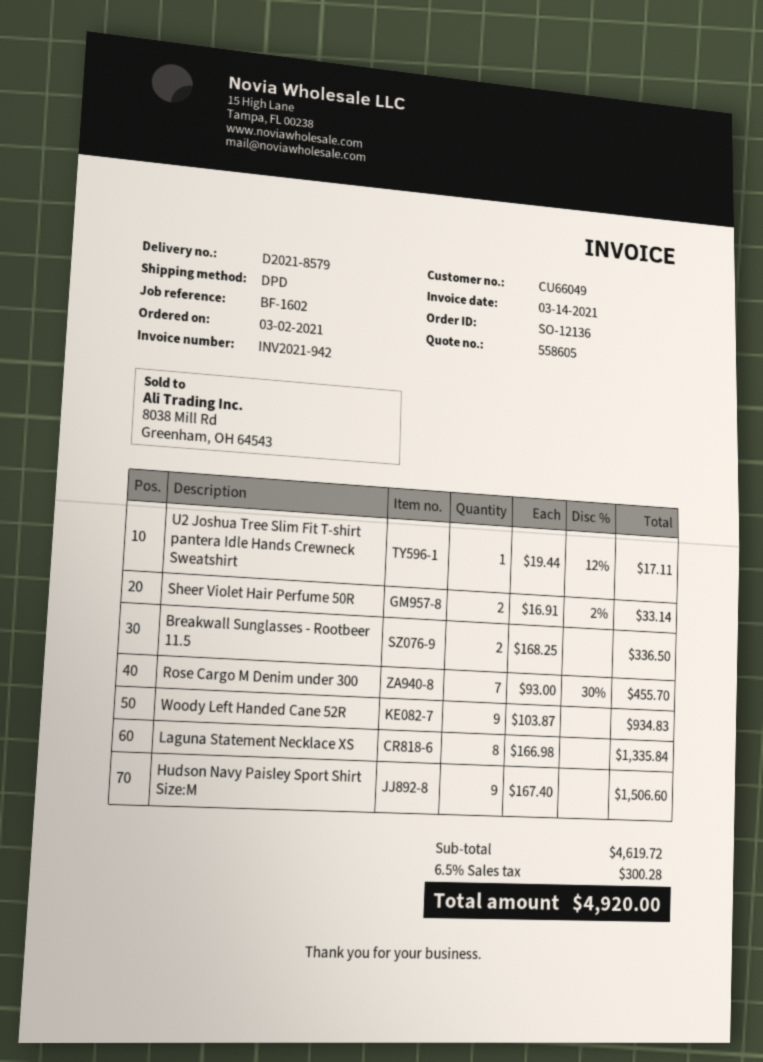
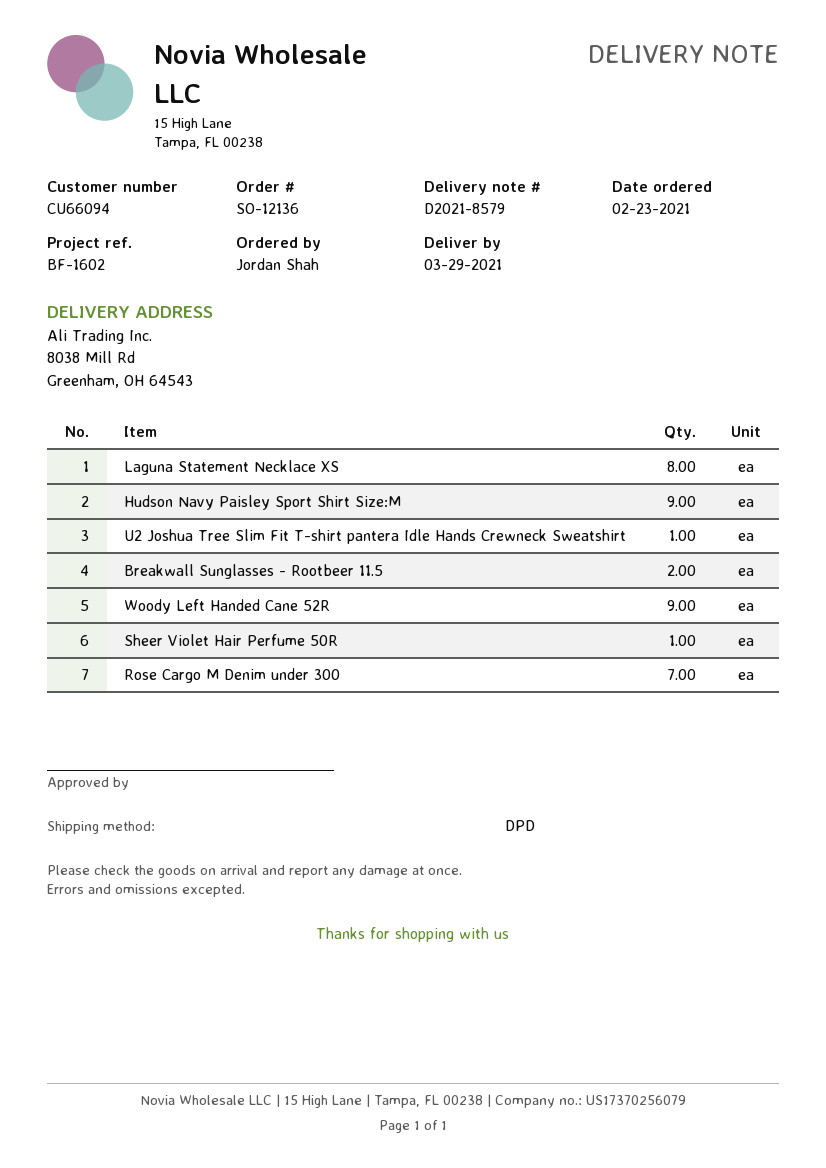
order date: 2021-03-02 -> 2021-02-23
customer number: CU66049 -> CU66094
Sheer Violet Hair Perfume 50R: 2 -> 1

